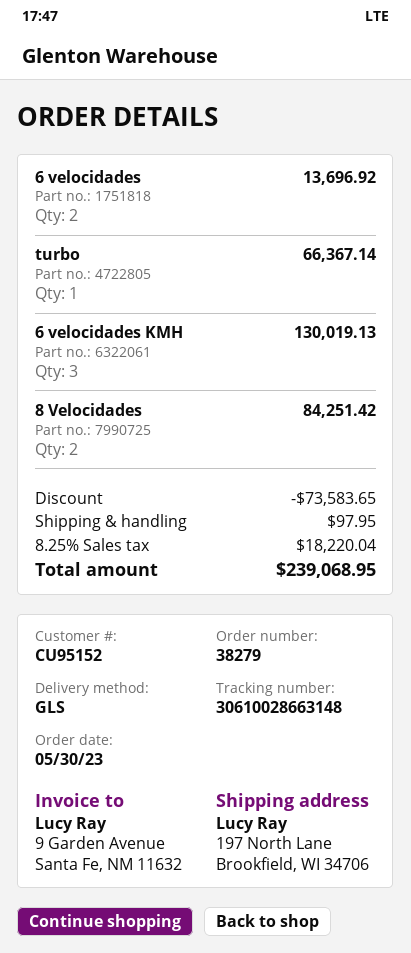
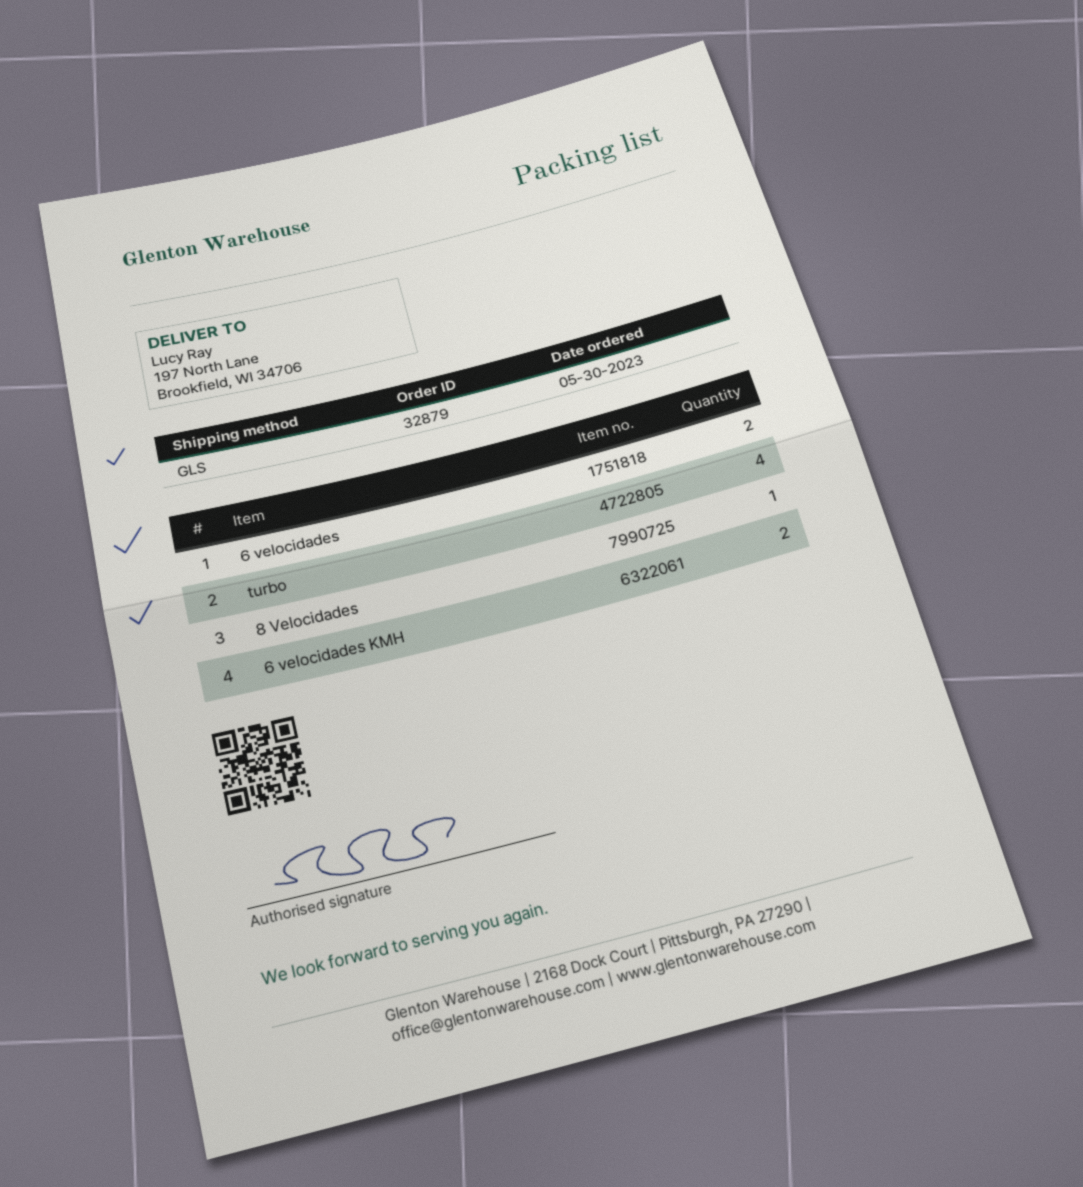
order number: 38279 -> 32879
turbo: 1 -> 4
6 velocidades KMH: 3 -> 2
8 Velocidades: 2 -> 1

